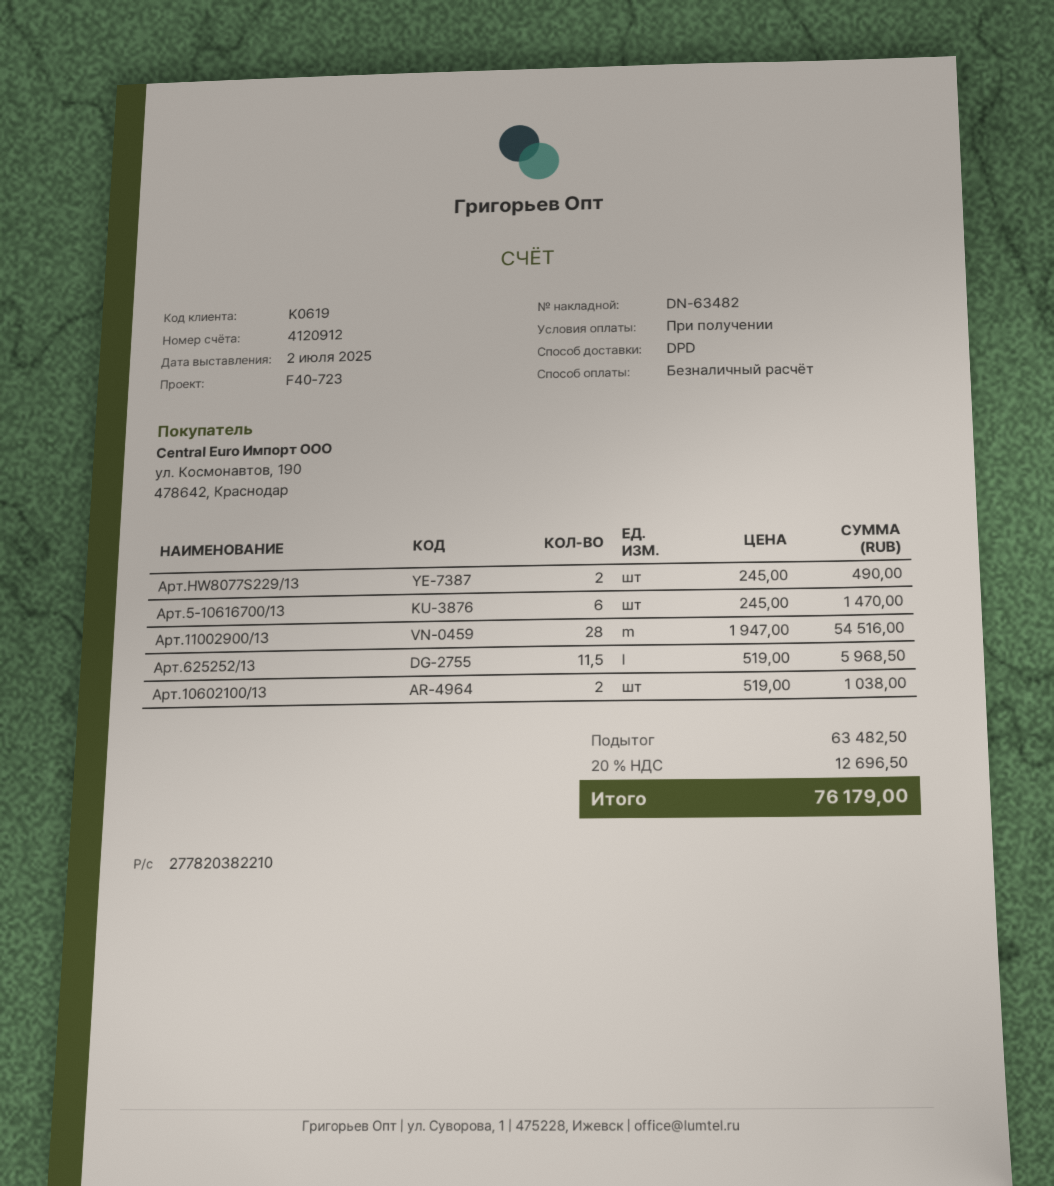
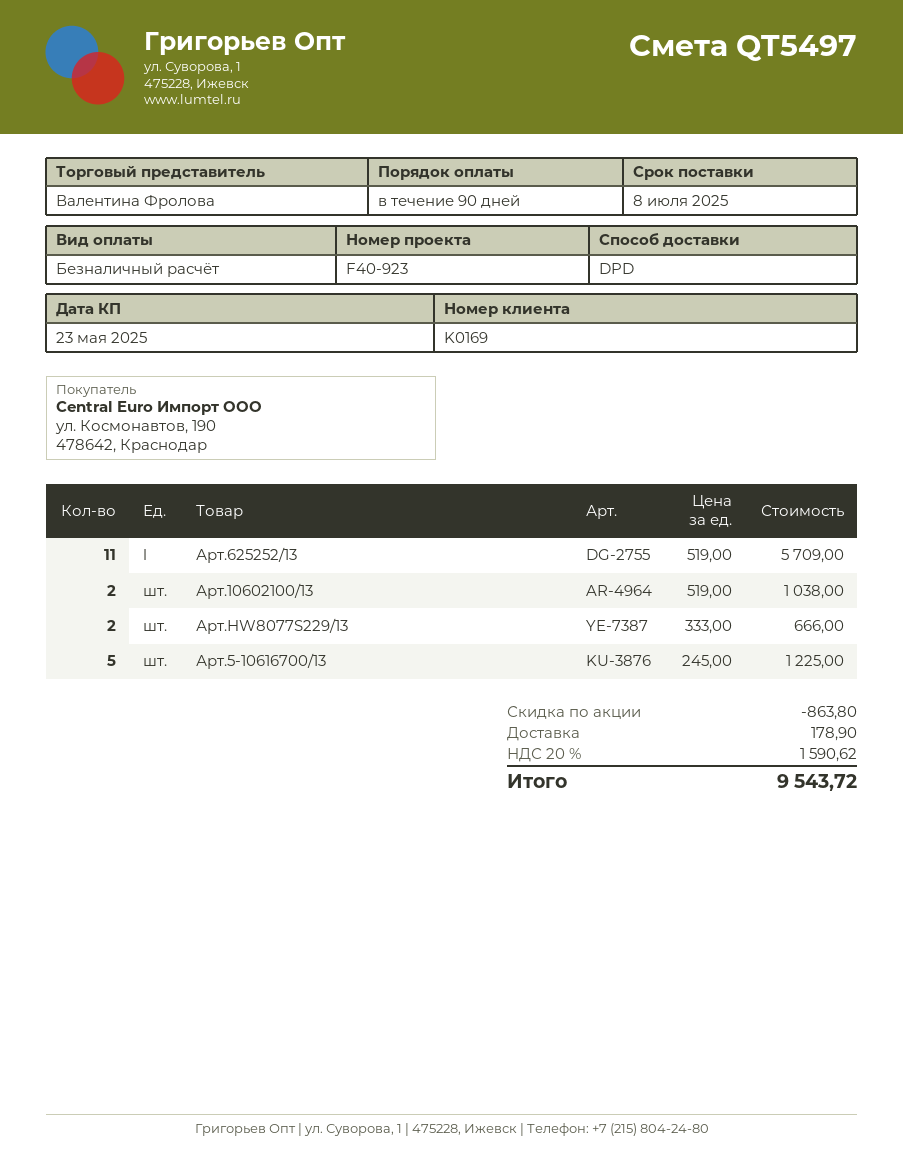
payment terms: on receipt -> 90 days
customer number: K0619 -> K0169
reference: F40-723 -> F40-923
Арт.HW8077S229/13: 2 x 245.00 = 490.00 -> 2 x 333.00 = 666.00
Арт.5-10616700/13: 6 x 245.00 = 1470.00 -> 5 x 245.00 = 1225.00
Арт.11002900/13: 28 x 1947.00 = 54516.00 -> none
Арт.625252/13: 11.5 x 519.00 = 5968.50 -> 11 x 519.00 = 5709.00
discount: none -> 863.80
shipping: none -> 178.90
tax: 20% = 12696.50 -> 20% = 1590.62
total: 76179.00 -> 9543.72

